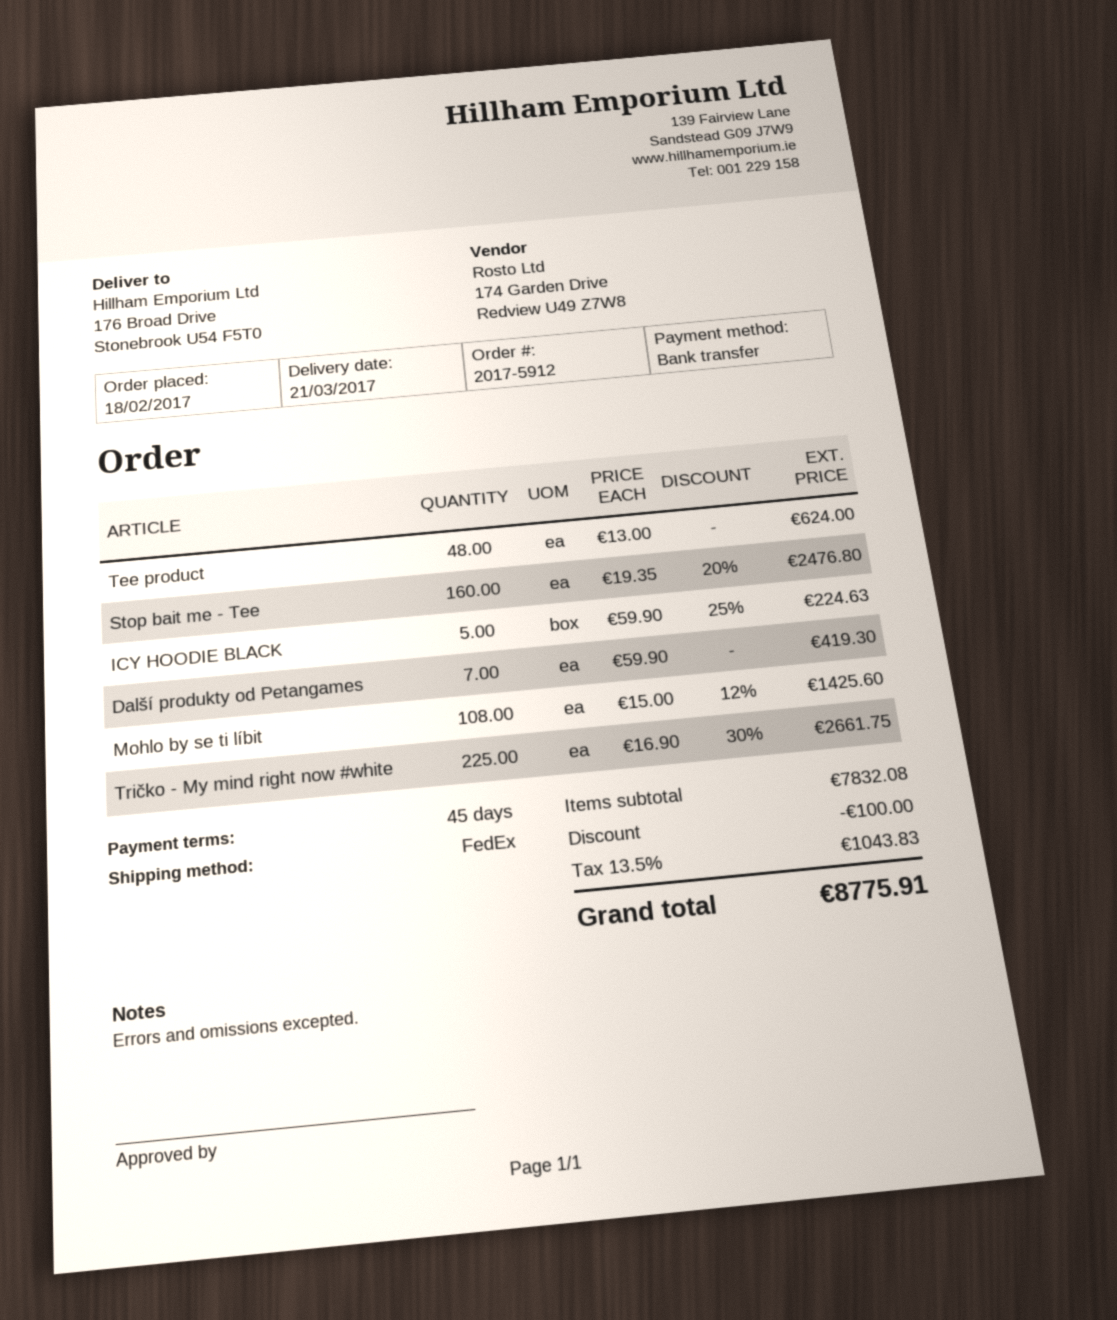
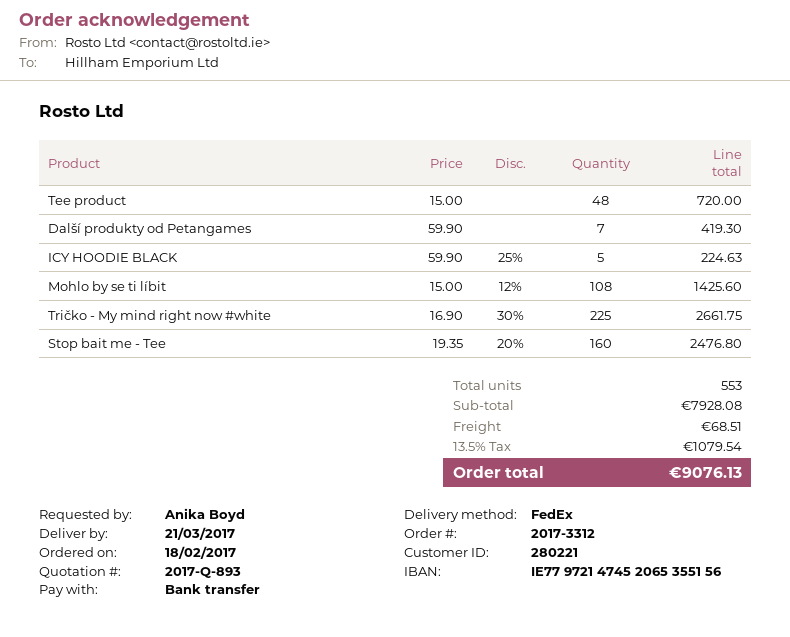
order number: 2017-5912 -> 2017-3312
Tee product: 48 x 13.00 = 624.00 -> 48 x 15.00 = 720.00
subtotal: 7832.08 -> 7928.08
discount: 100.00 -> none
shipping: none -> 68.51
tax: 13.5% = 1043.83 -> 13.5% = 1079.54
total: 8775.91 -> 9076.13

